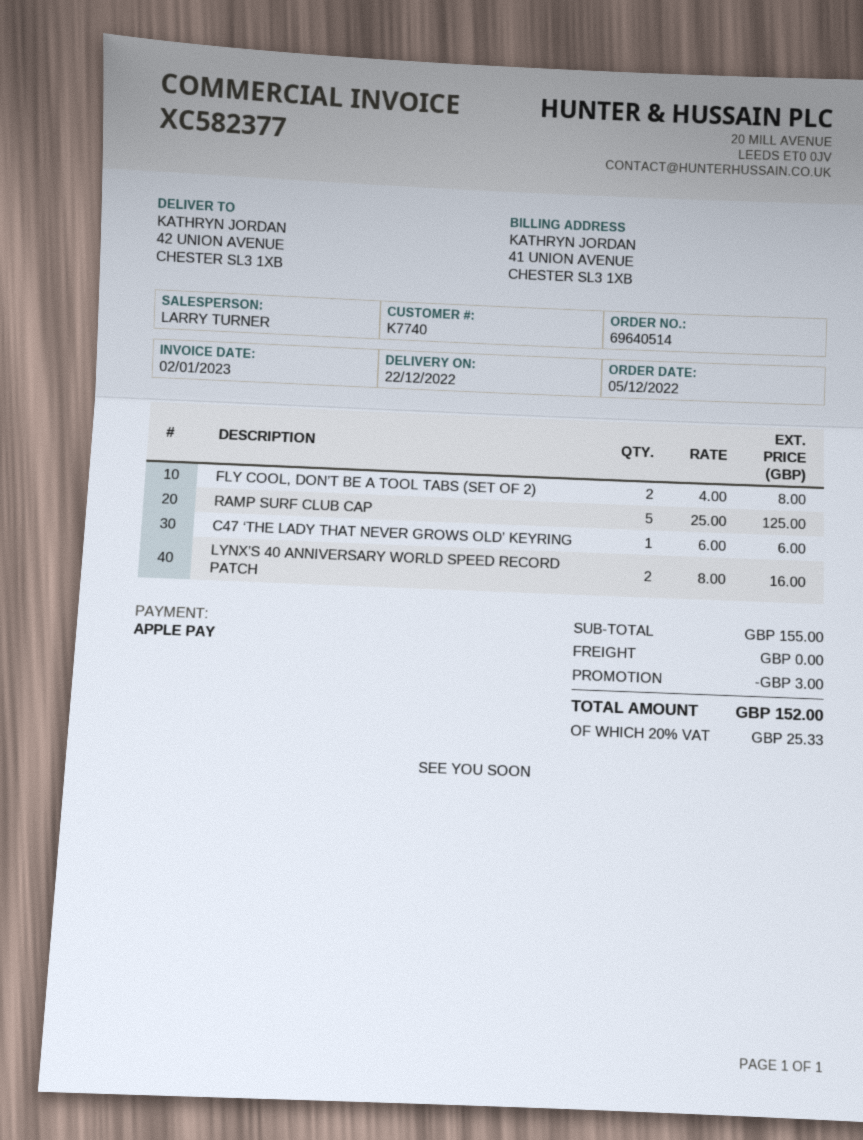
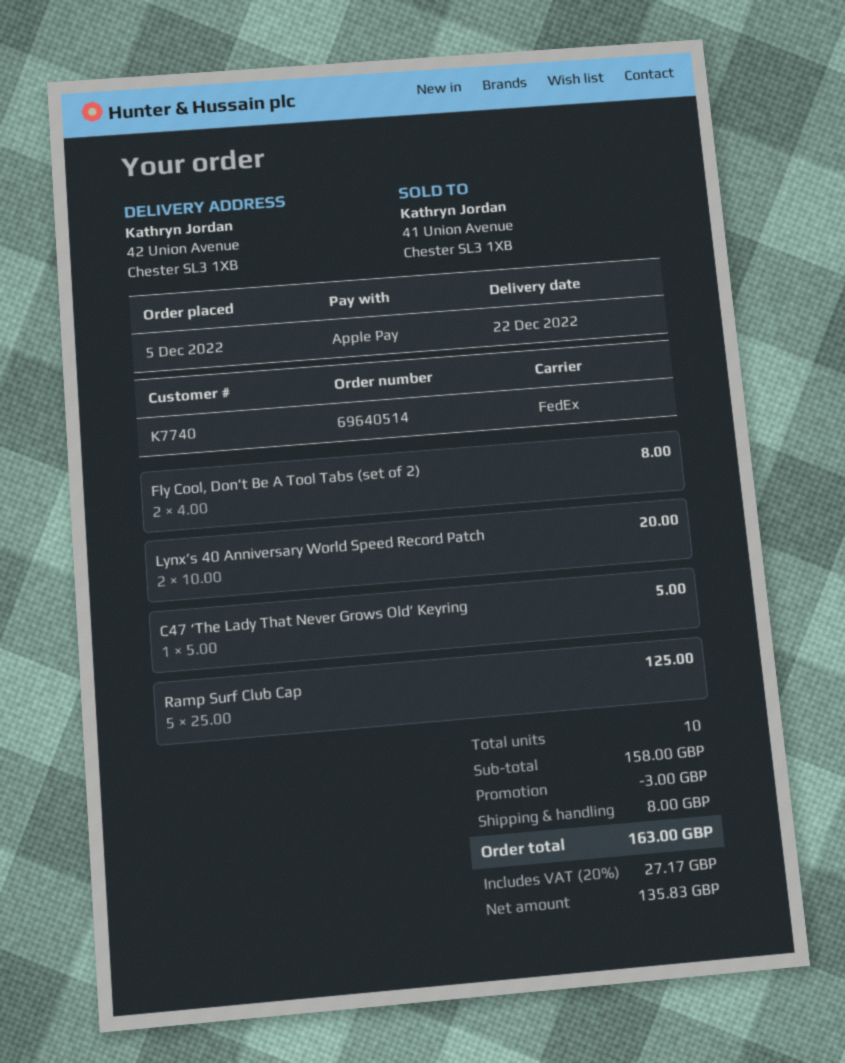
C47 ‘THE LADY THAT NEVER GROWS OLD’ KEYRING: 1 x 6.00 = 6.00 -> 1 x 5.00 = 5.00
LYNX’S 40 ANNIVERSARY WORLD SPEED RECORD PATCH: 2 x 8.00 = 16.00 -> 2 x 10.00 = 20.00
subtotal: 155.00 -> 158.00
shipping: 0.00 -> 8.00
tax: 20% = 25.33 -> 20% = 27.17
total: 152.00 -> 163.00

